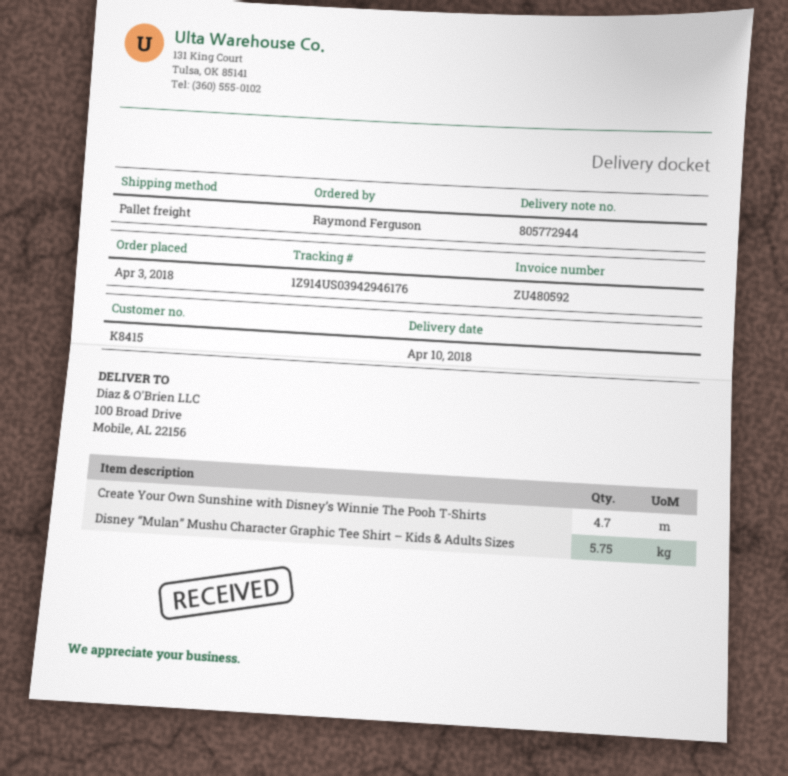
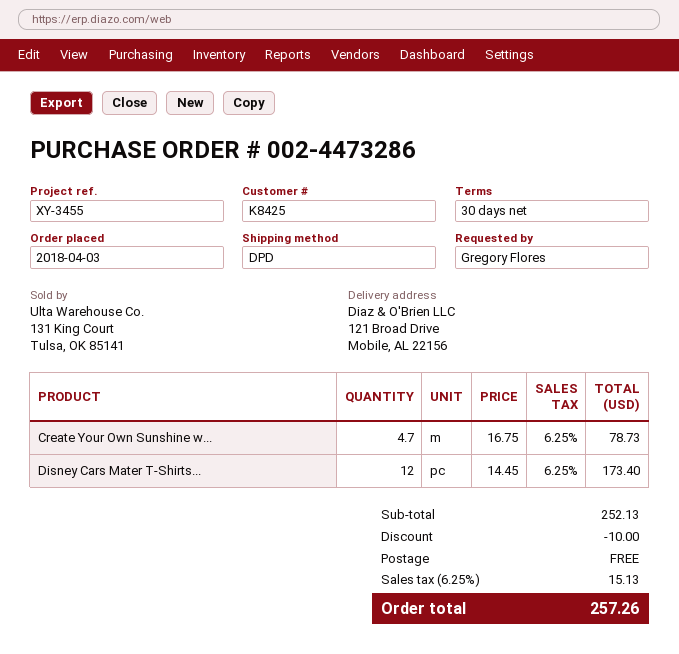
customer number: K8415 -> K8425
ordered by: Raymond Ferguson -> Gregory Flores
shipping method: pallet freight -> DPD
ship to: 100 Broad Drive, Mobile, AL 22156 -> 121 Broad Drive, Mobile, AL 22156
Disney “Mulan” Mushu Character Graphic Tee Shirt – Kids & Adults Sizes: 5.75 -> none
Disney Cars Mater T-Shirts...: none -> 12

